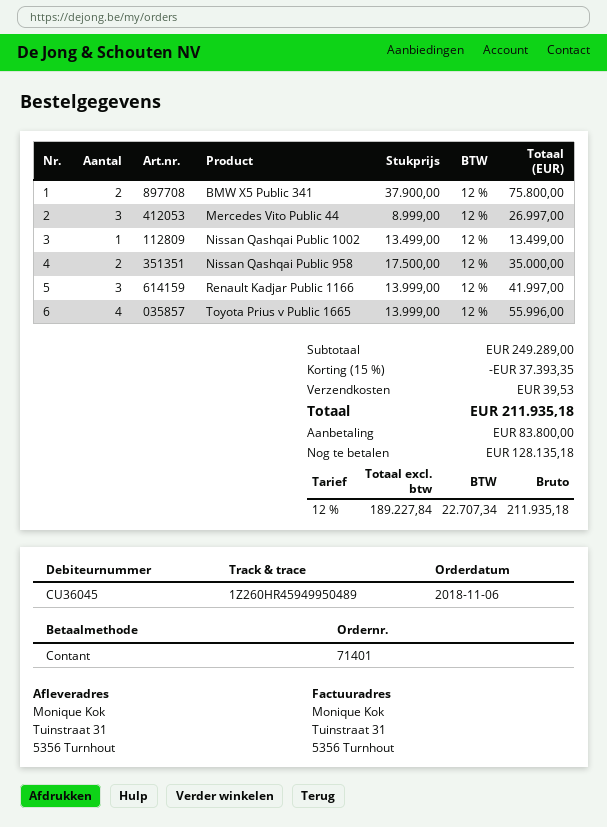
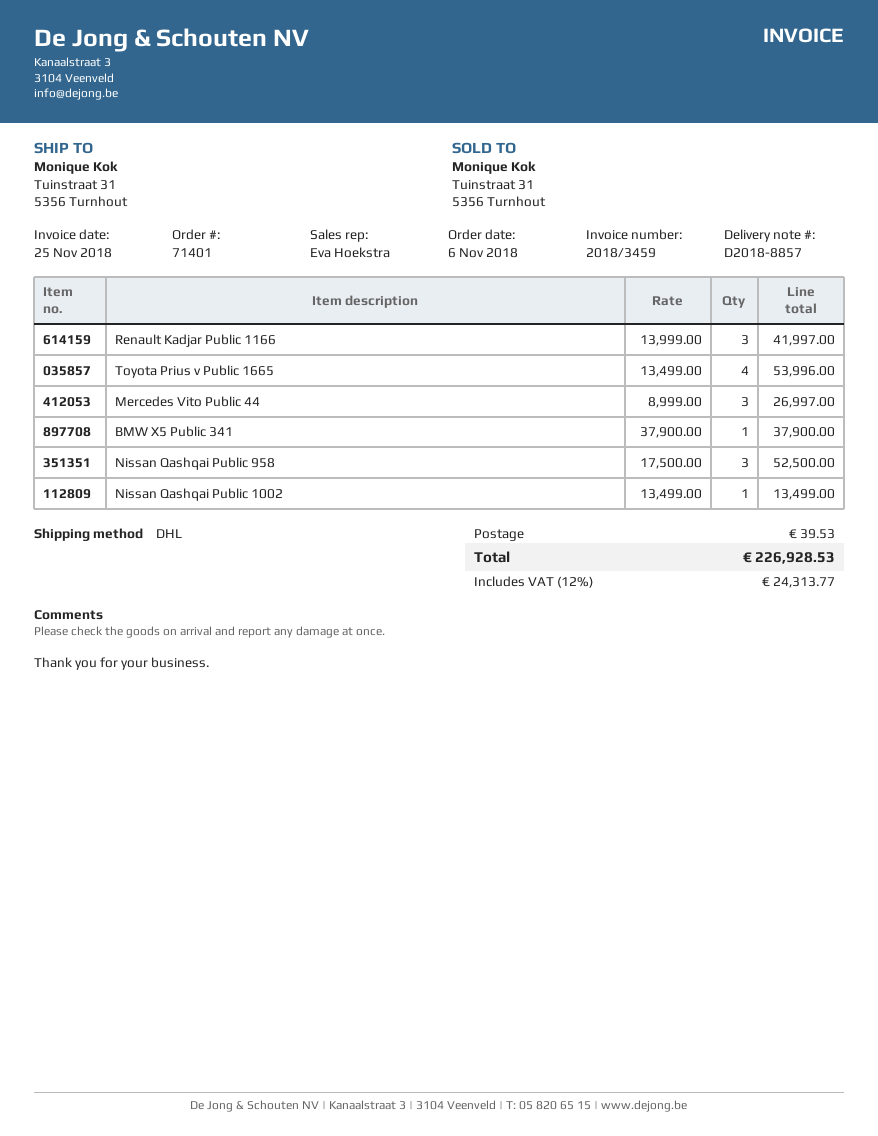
BMW X5 Public 341: 2 x 37900.00 = 75800.00 -> 1 x 37900.00 = 37900.00
Nissan Qashqai Public 958: 2 x 17500.00 = 35000.00 -> 3 x 17500.00 = 52500.00
Toyota Prius v Public 1665: 4 x 13999.00 = 55996.00 -> 4 x 13499.00 = 53996.00
discount: 15% = 37393.35 -> none
tax: 12% = 22707.34 -> 12% = 24313.77
total: 211935.18 -> 226928.53

